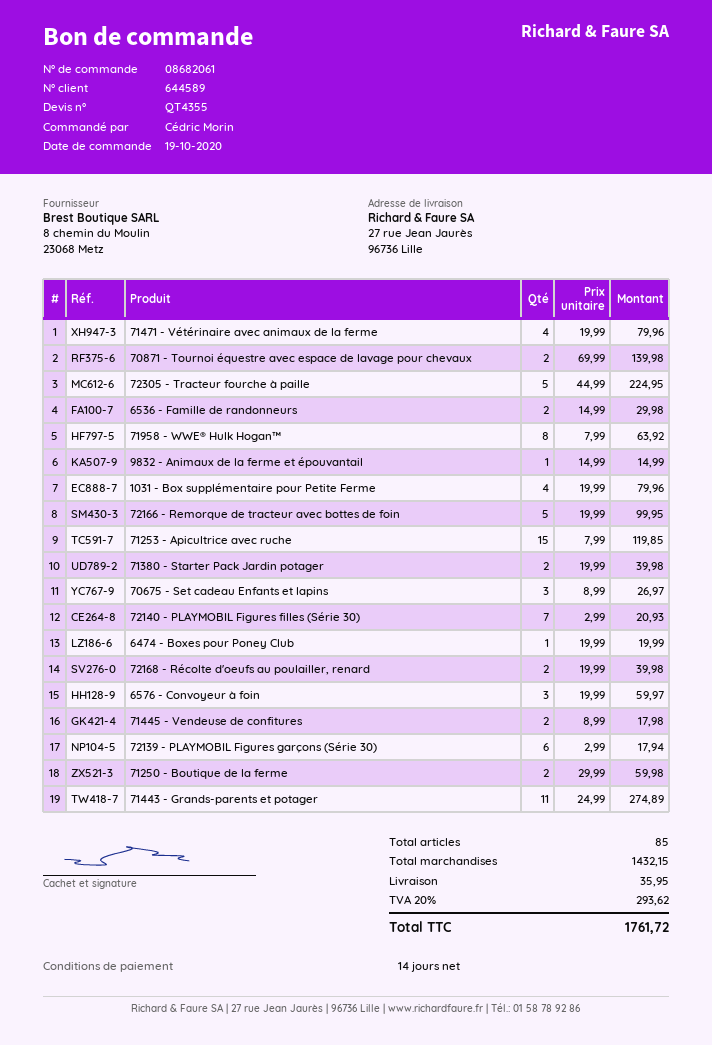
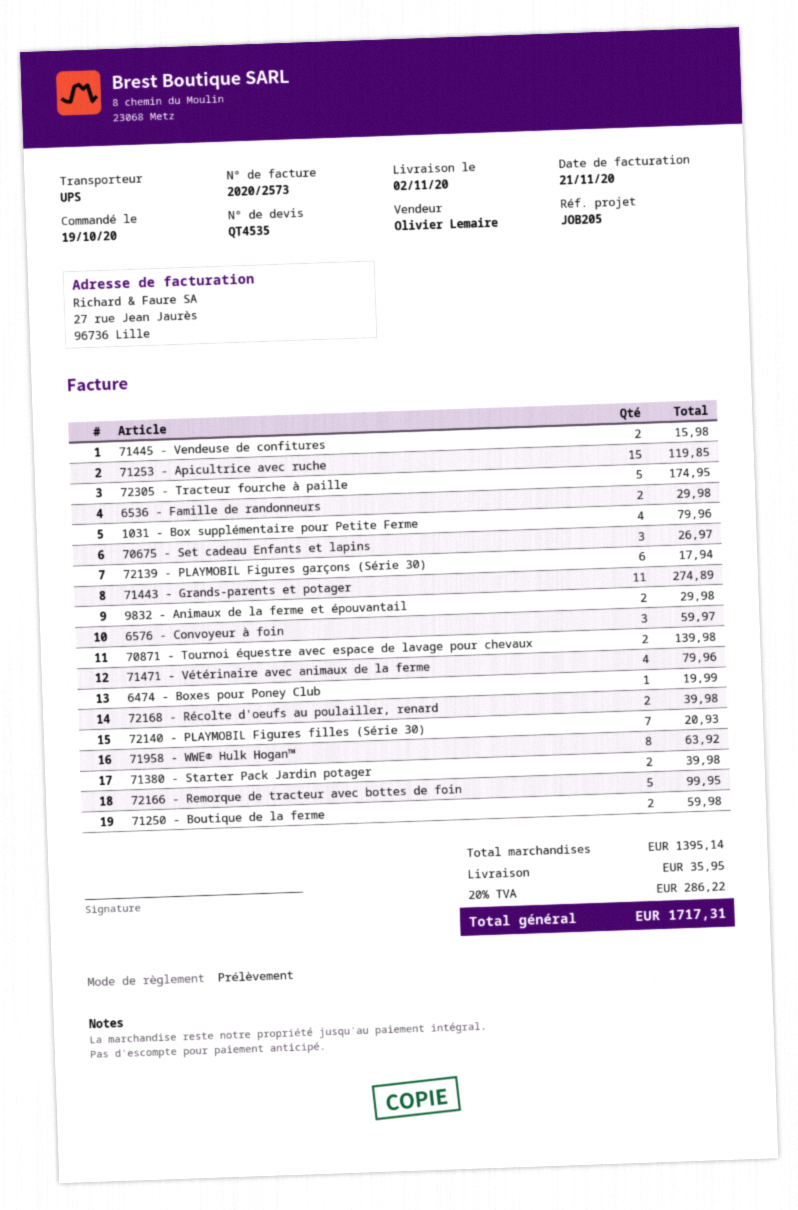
quote number: QT4355 -> QT4535
72305 - Tracteur fourche à paille: 5 for 224.95 -> 5 for 174.95
9832 - Animaux de la ferme et épouvantail: 1 for 14.99 -> 2 for 29.98
71445 - Vendeuse de confitures: 2 for 17.98 -> 2 for 15.98
subtotal: 1432.15 -> 1395.14
tax: 20% = 293.62 -> 20% = 286.22
total: 1761.72 -> 1717.31

